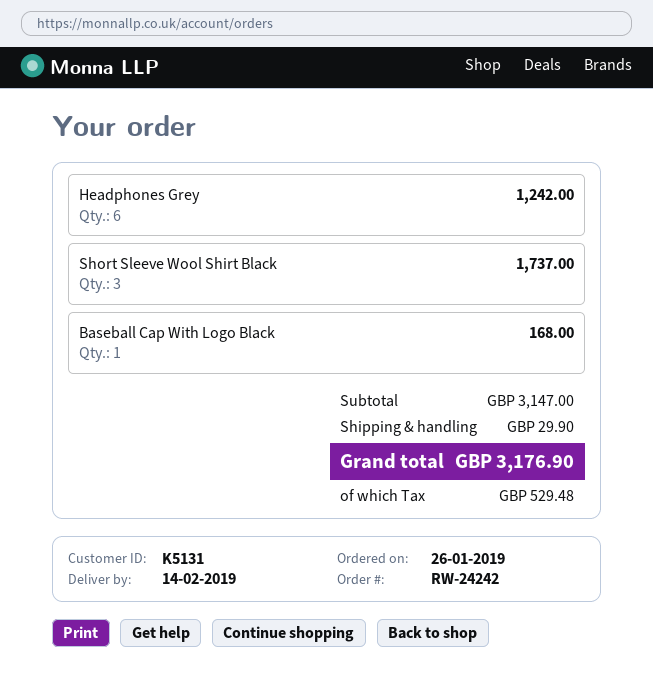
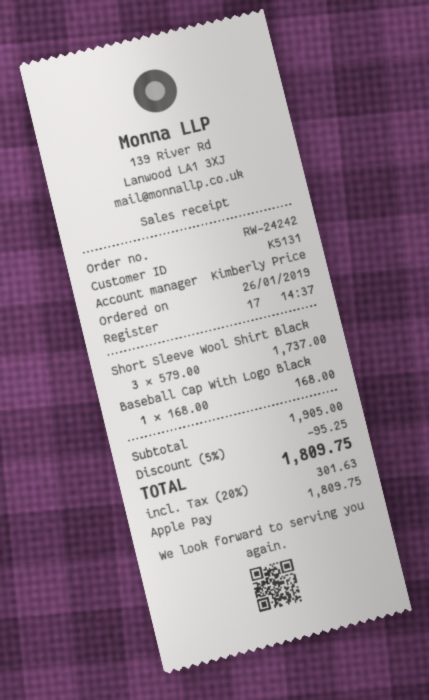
Headphones Grey: 6 for 1242.00 -> none
subtotal: 3147.00 -> 1905.00
discount: none -> 5% = 95.25
shipping: 29.90 -> none
tax: 529.48 -> 301.63
total: 3176.90 -> 1809.75

